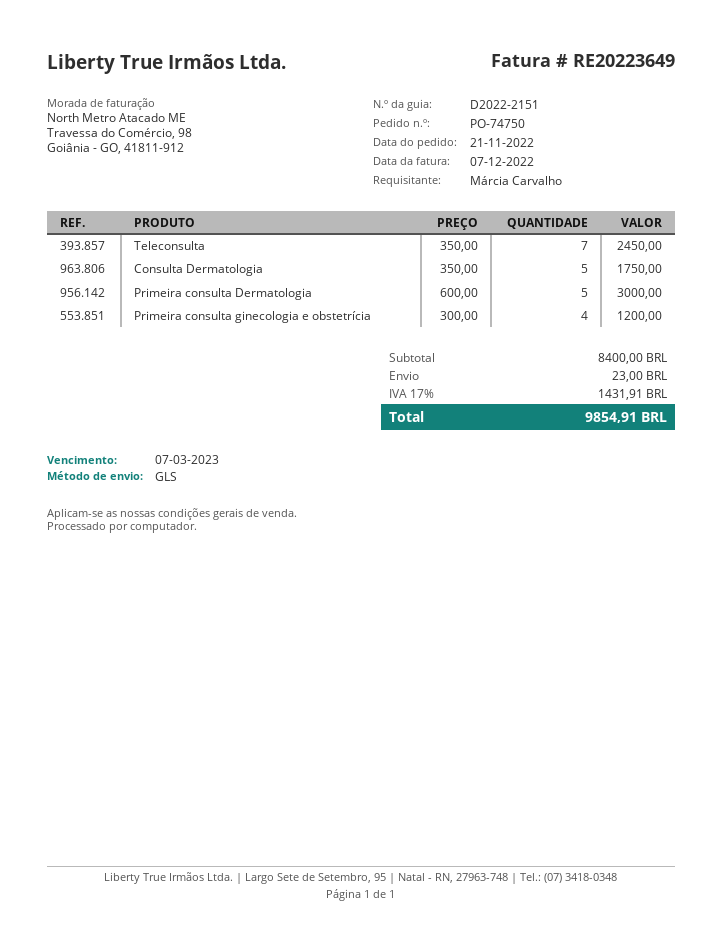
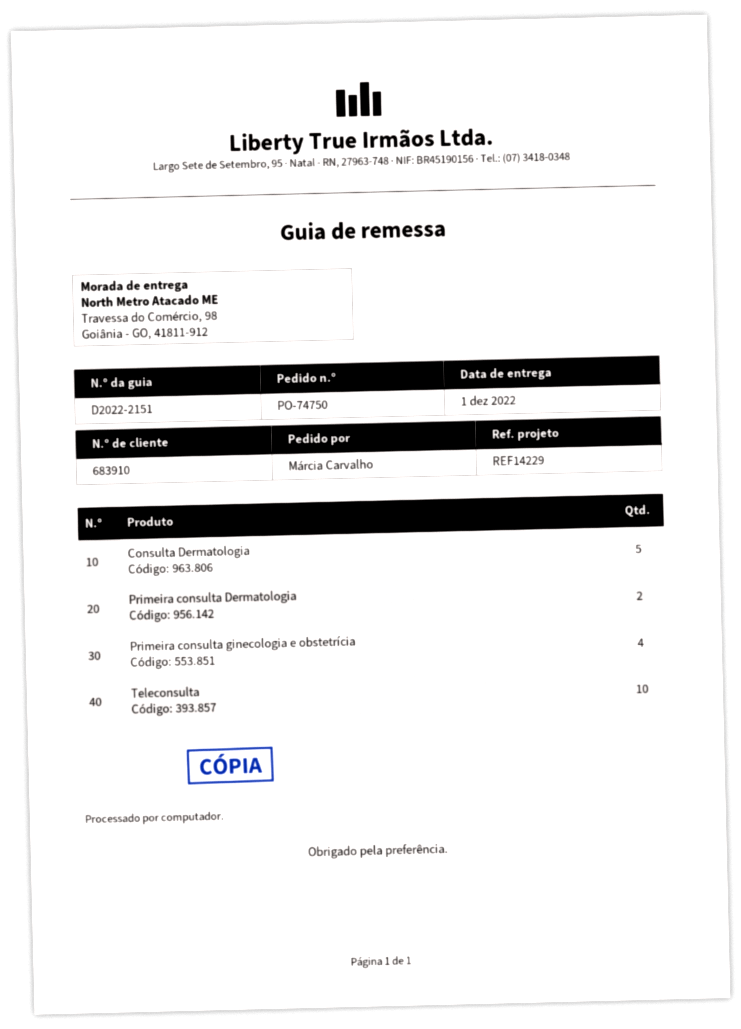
Teleconsulta: 7 -> 10
Primeira consulta Dermatologia: 5 -> 2

